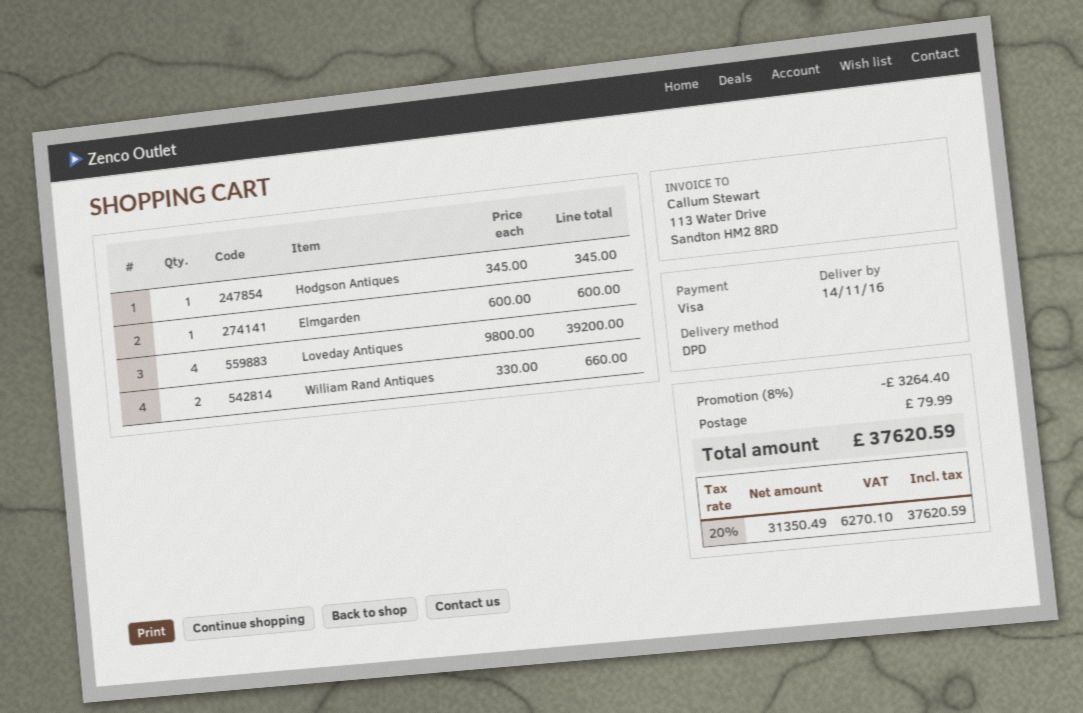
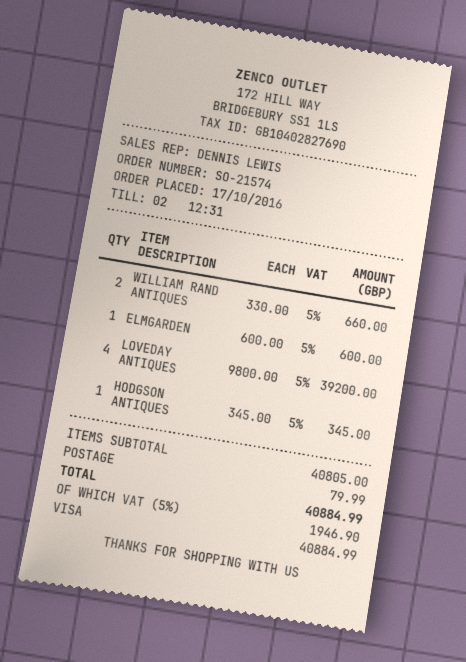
discount: 8% = 3264.40 -> none
tax: 20% = 6270.10 -> 5% = 1946.90
total: 37620.59 -> 40884.99

